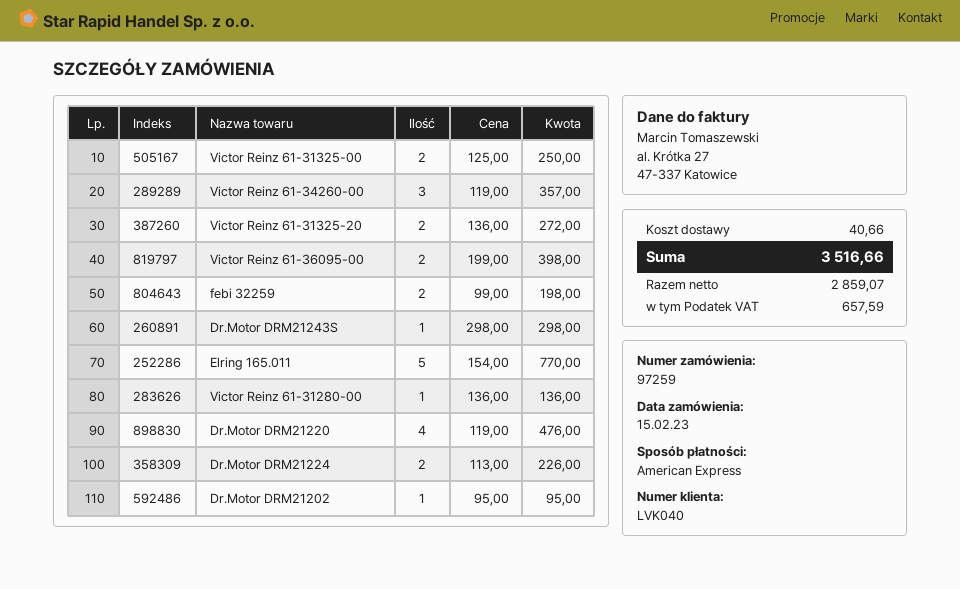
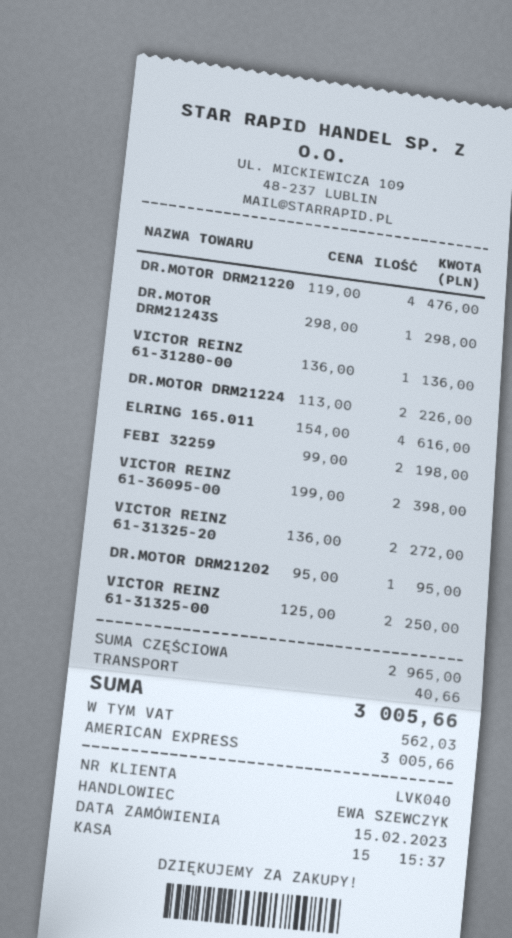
Victor Reinz 61-34260-00: 3 x 119.00 = 357.00 -> none
Elring 165.011: 5 x 154.00 = 770.00 -> 4 x 154.00 = 616.00
tax: 657.59 -> 562.03
total: 3516.66 -> 3005.66

